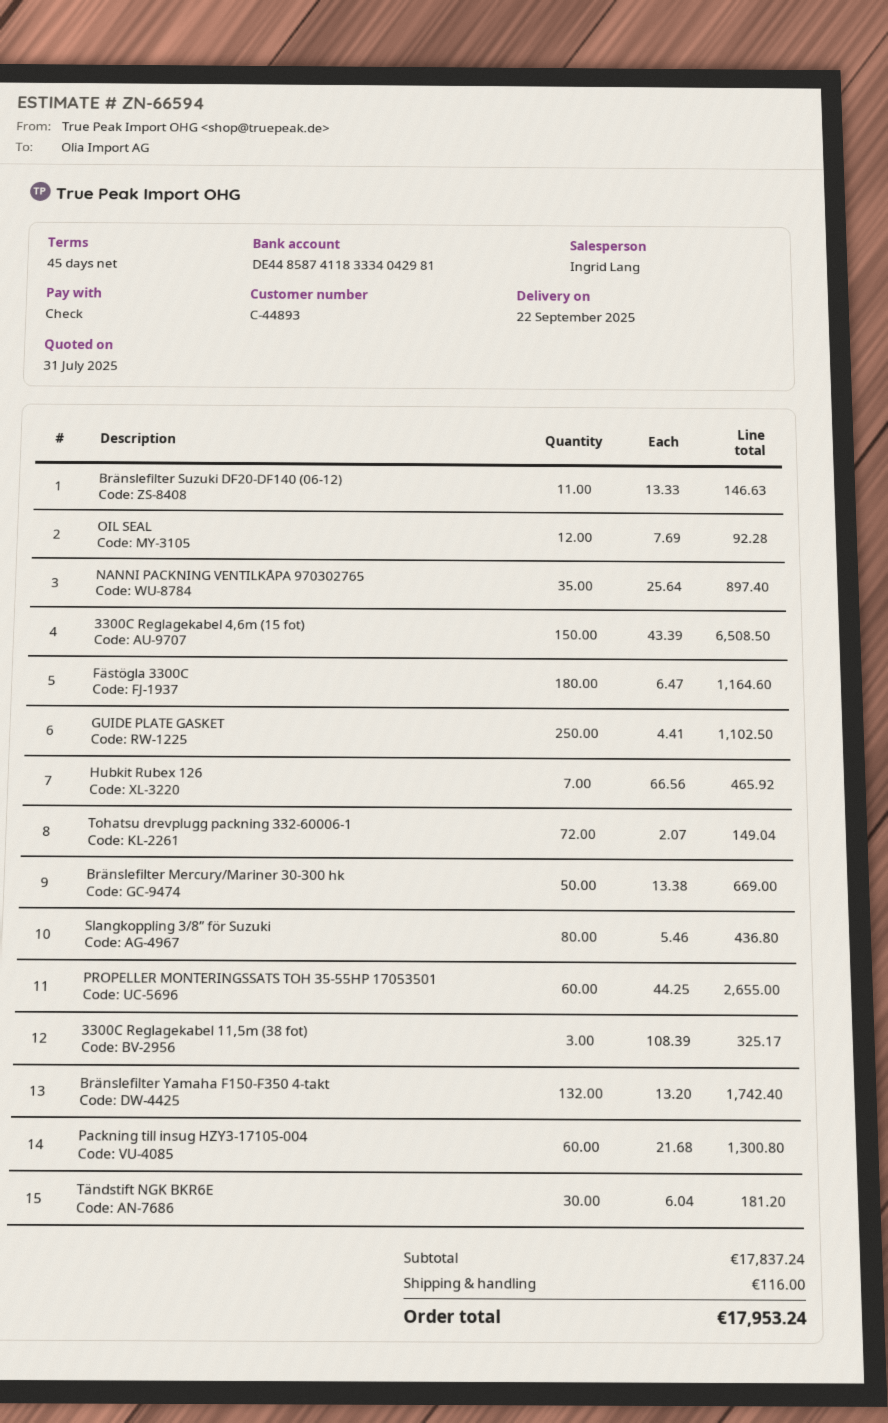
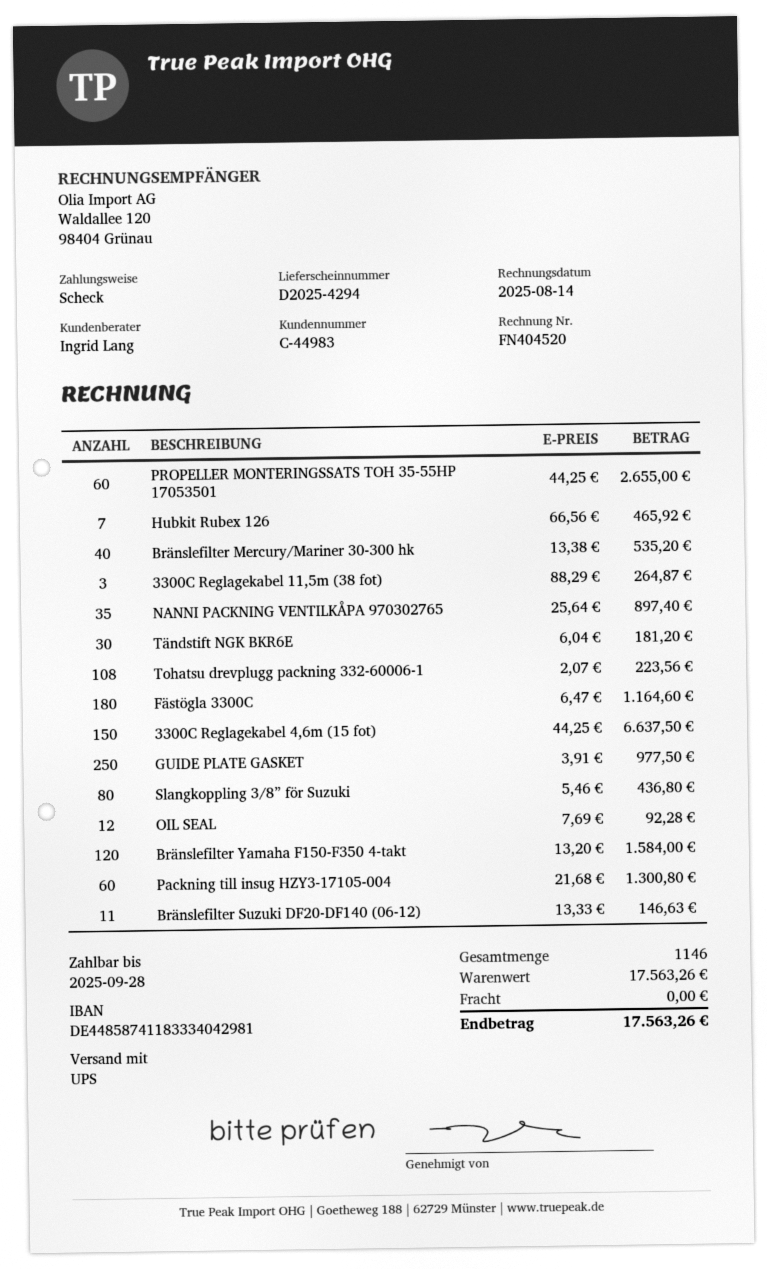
customer number: C-44893 -> C-44983
3300C Reglagekabel 4,6m (15 fot): 150 x 43.39 = 6508.50 -> 150 x 44.25 = 6637.50
GUIDE PLATE GASKET: 250 x 4.41 = 1102.50 -> 250 x 3.91 = 977.50
Tohatsu drevplugg packning 332-60006-1: 72 x 2.07 = 149.04 -> 108 x 2.07 = 223.56
Bränslefilter Mercury/Mariner 30-300 hk: 50 x 13.38 = 669.00 -> 40 x 13.38 = 535.20
3300C Reglagekabel 11,5m (38 fot): 3 x 108.39 = 325.17 -> 3 x 88.29 = 264.87
Bränslefilter Yamaha F150-F350 4-takt: 132 x 13.20 = 1742.40 -> 120 x 13.20 = 1584.00
subtotal: 17837.24 -> 17563.26
shipping: 116.00 -> 0.00
total: 17953.24 -> 17563.26

